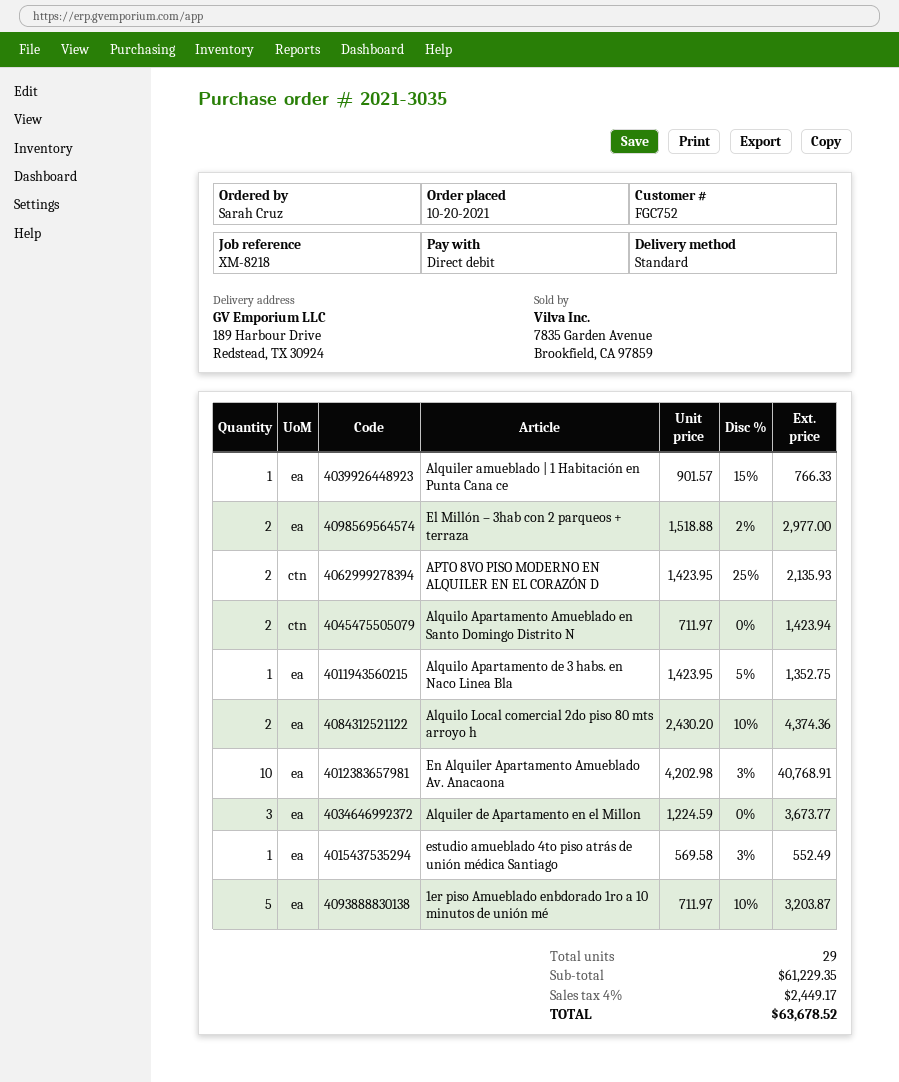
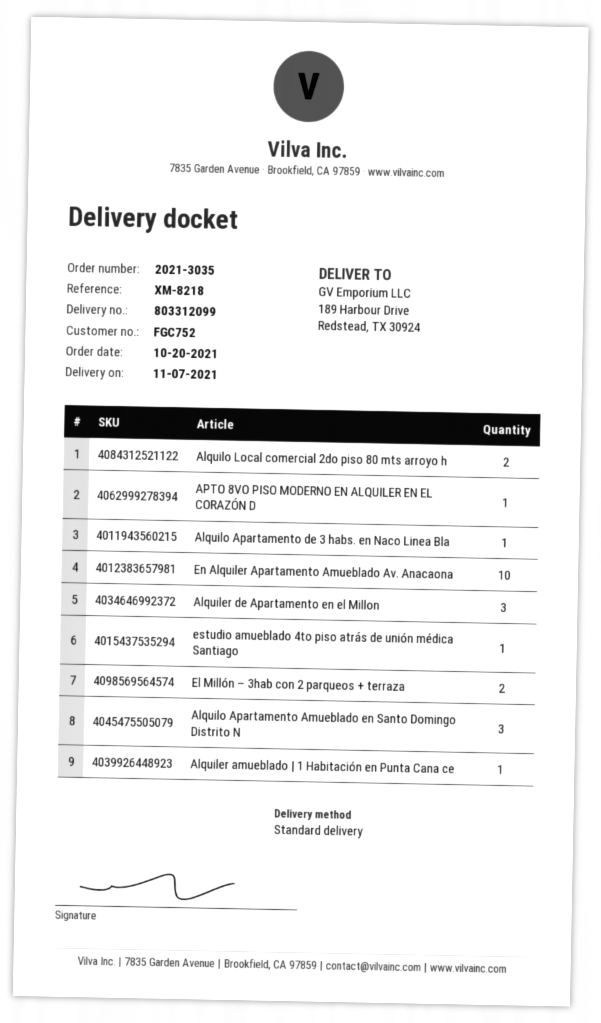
APTO 8VO PISO MODERNO EN ALQUILER EN EL CORAZÓN D: 2 -> 1
Alquilo Apartamento Amueblado en Santo Domingo Distrito N: 2 -> 3
1er piso Amueblado enbdorado 1ro a 10 minutos de unión mé: 5 -> none

